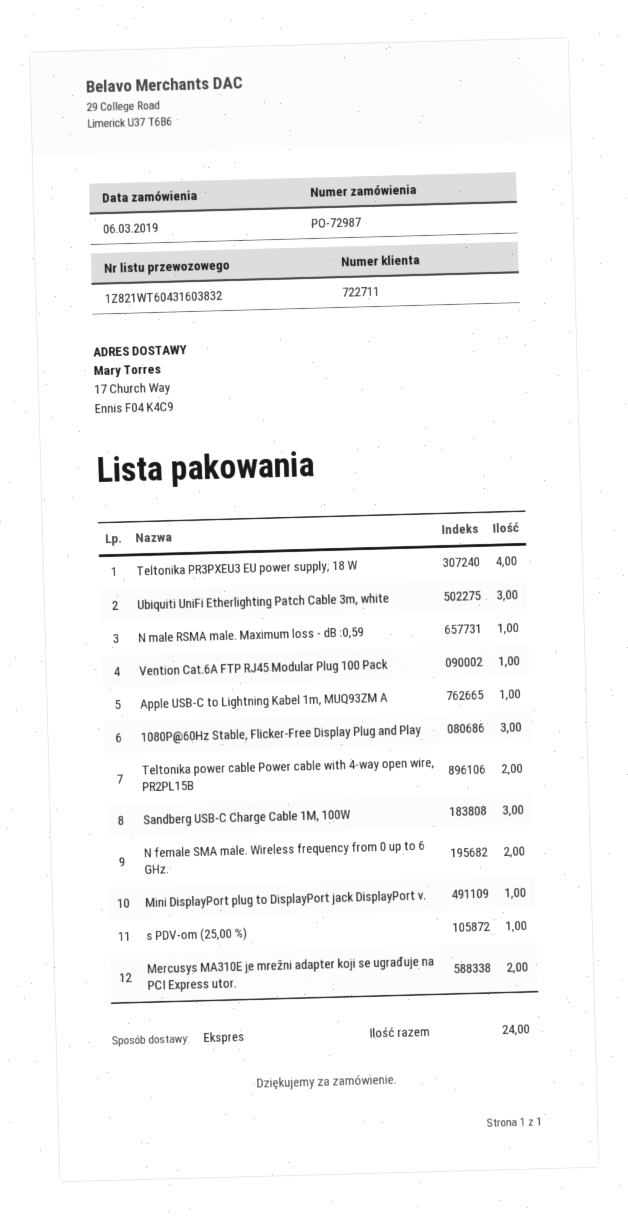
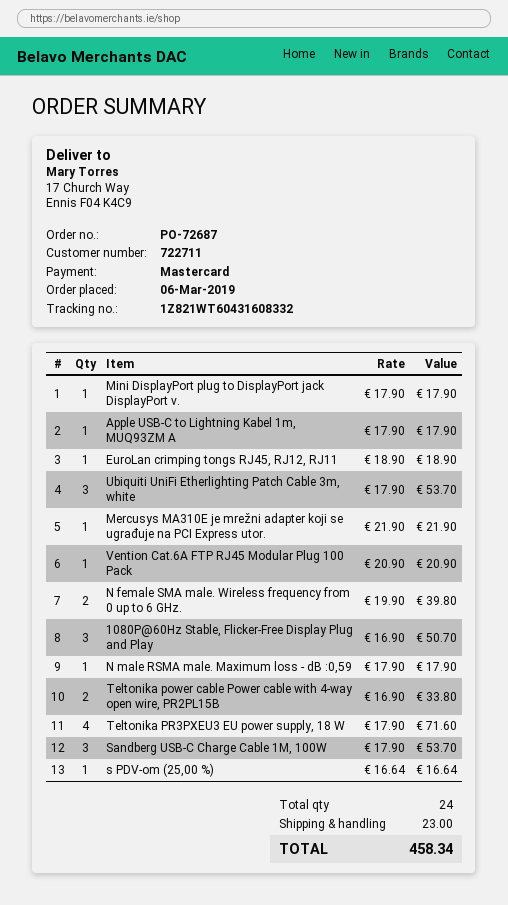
order number: PO-72987 -> PO-72687
tracking number: 1Z821WT60431603832 -> 1Z821WT60431608332
Mercusys MA310E je mrežni adapter koji se ugrađuje na PCI Express utor.: 2 -> 1
EuroLan crimping tongs RJ45, RJ12, RJ11: none -> 1

